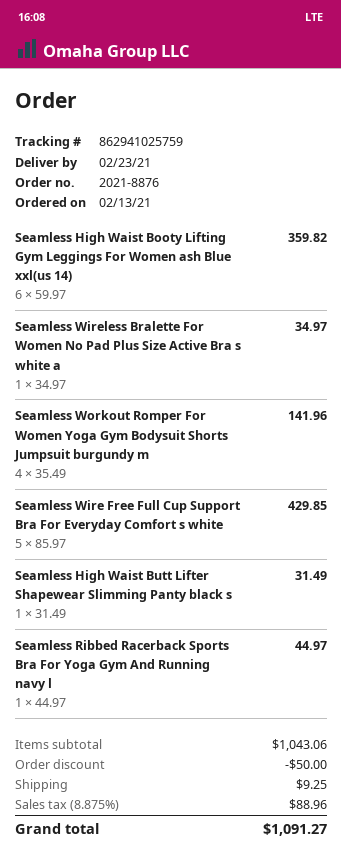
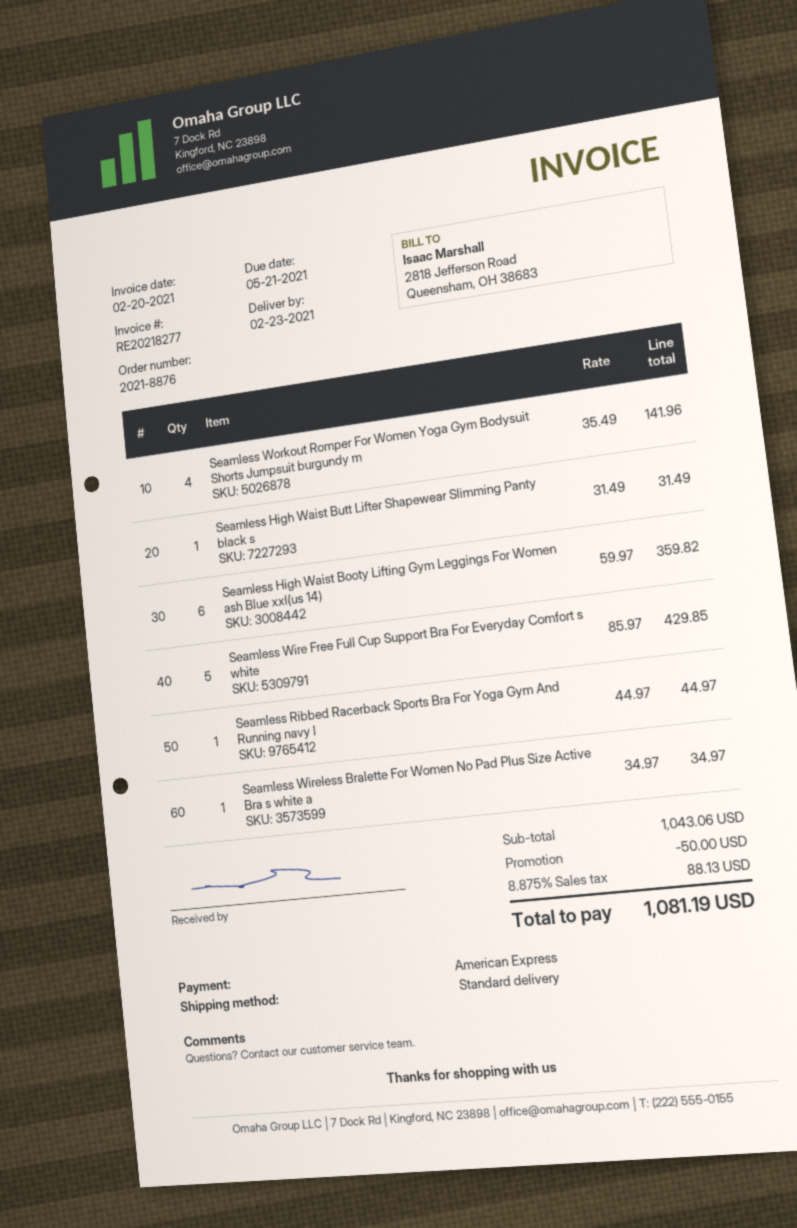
shipping: 9.25 -> none
tax: 8.875% = 88.96 -> 8.875% = 88.13
total: 1091.27 -> 1081.19

